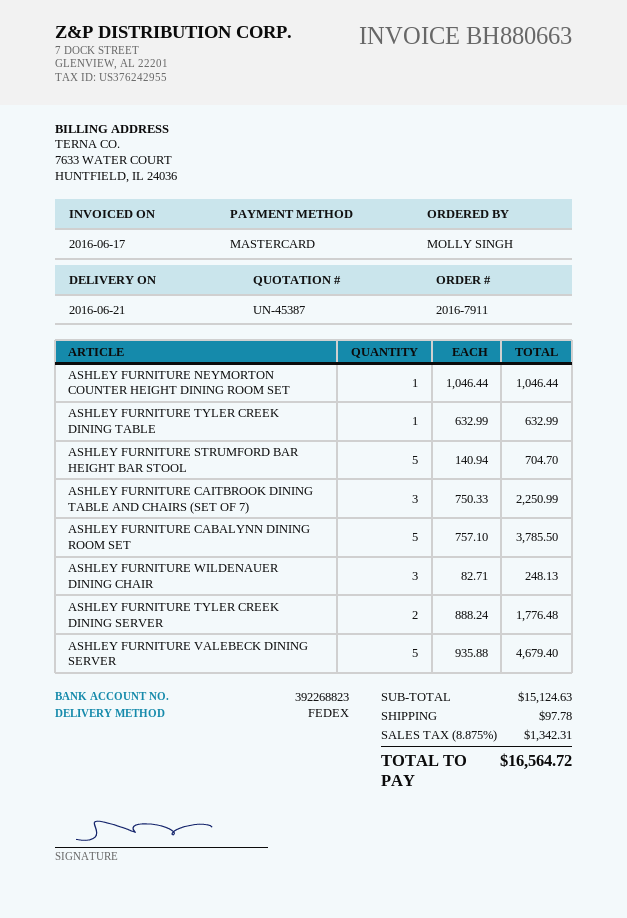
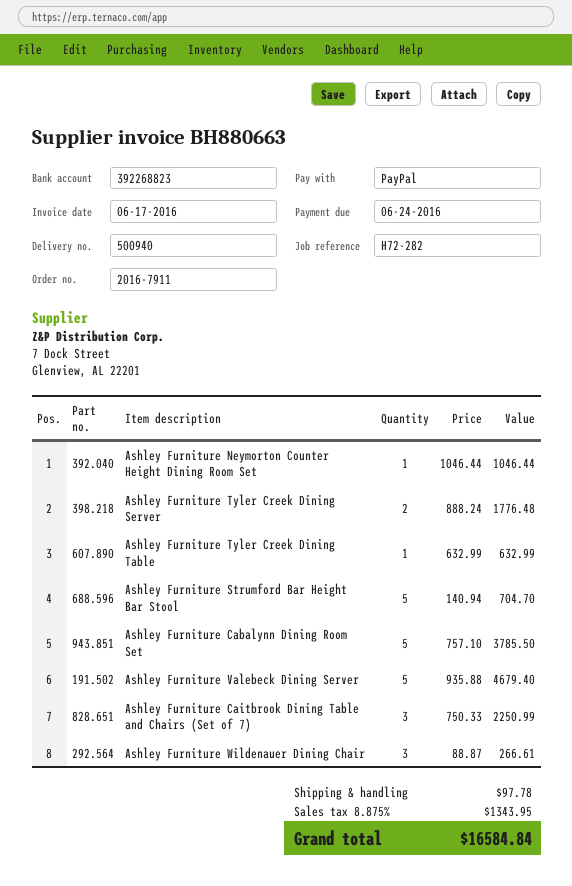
payment method: Mastercard -> PayPal
ASHLEY FURNITURE WILDENAUER DINING CHAIR: 3 x 82.71 = 248.13 -> 3 x 88.87 = 266.61
tax: 8.875% = 1342.31 -> 8.875% = 1343.95
total: 16564.72 -> 16584.84

